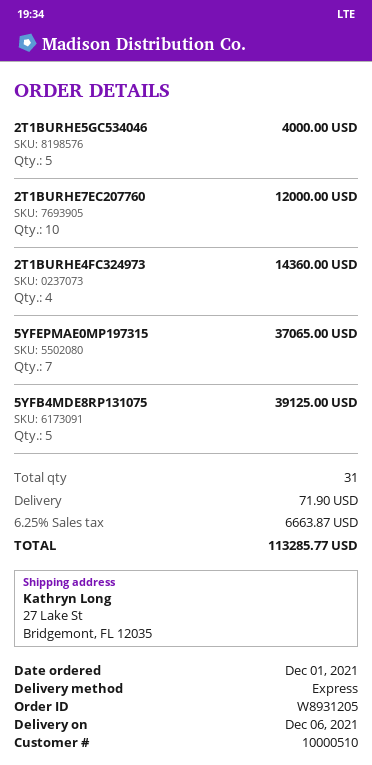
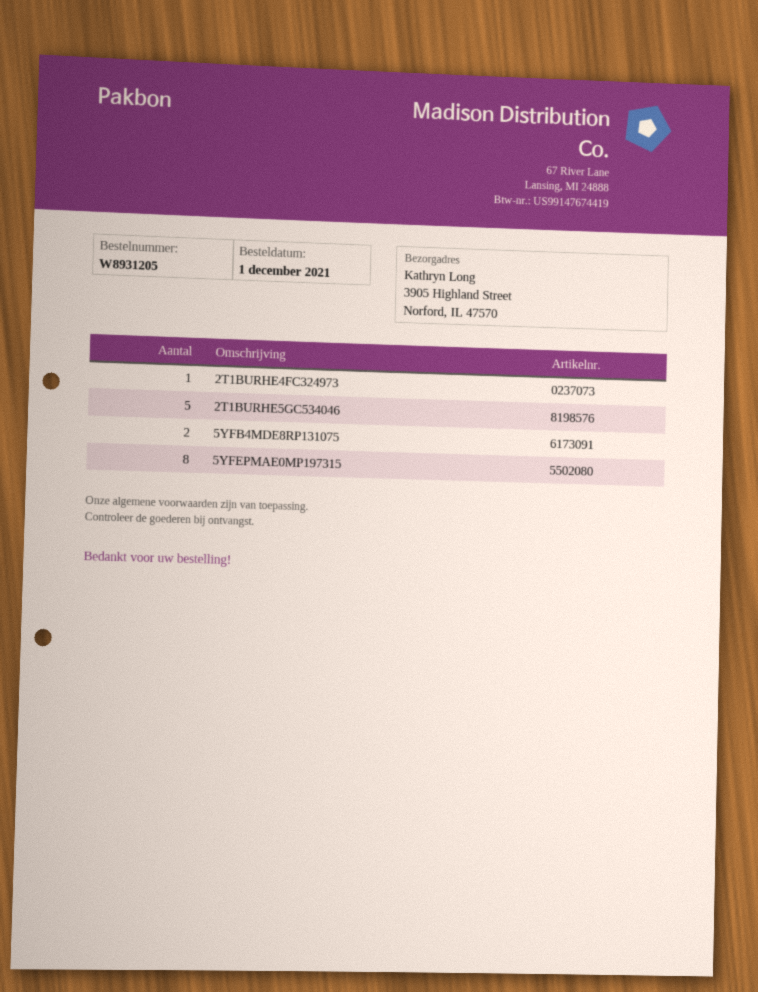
ship to: 27 Lake St, Bridgemont, FL 12035 -> 3905 Highland Street, Norford, IL 47570
2T1BURHE7EC207760: 10 -> none
2T1BURHE4FC324973: 4 -> 1
5YFEPMAE0MP197315: 7 -> 8
5YFB4MDE8RP131075: 5 -> 2

